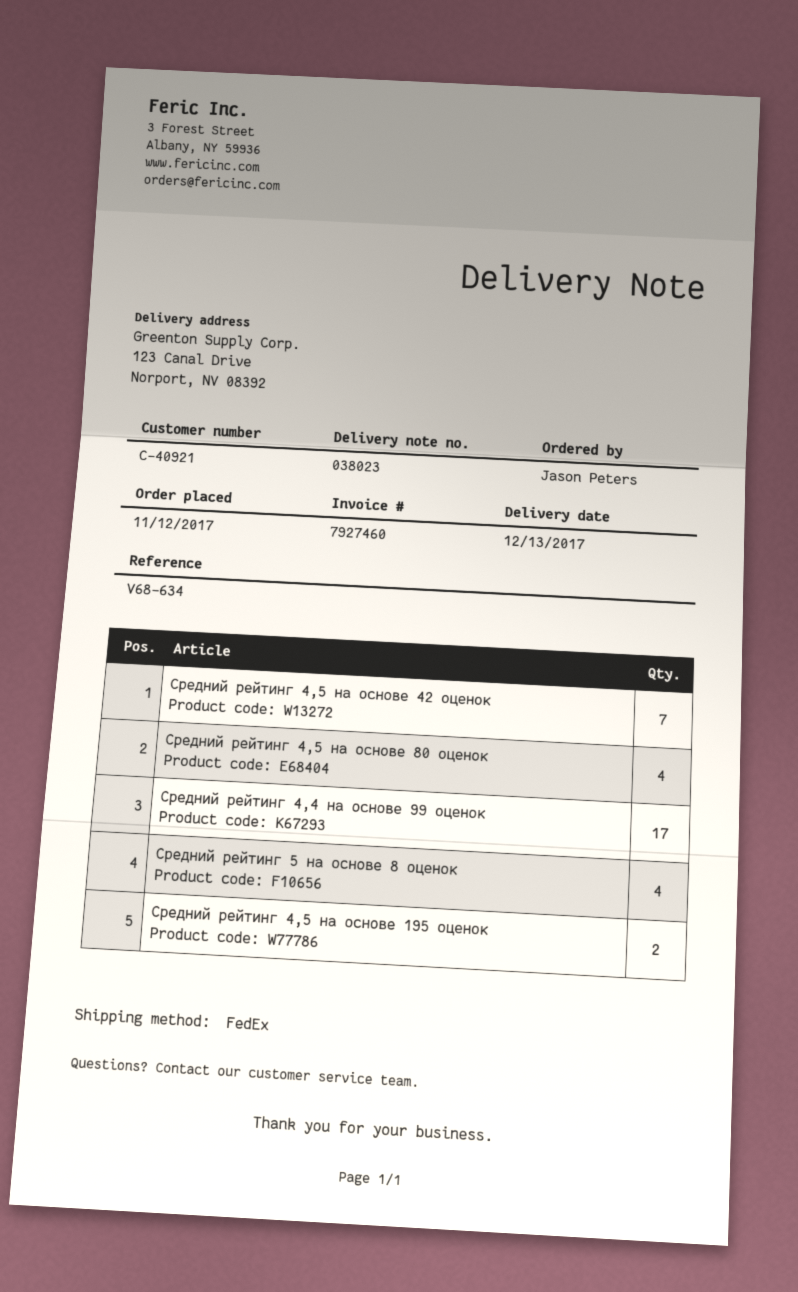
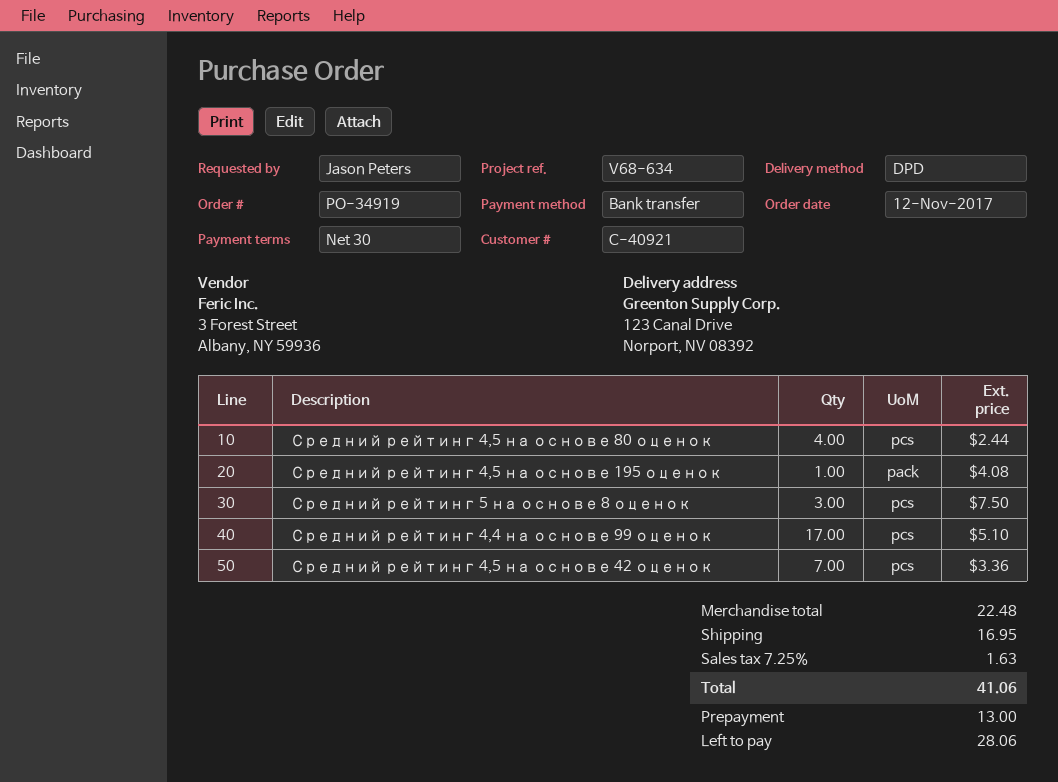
shipping method: FedEx -> DPD
Средний рейтинг 5 на основе 8 оценок: 4 -> 3
Средний рейтинг 4,5 на основе 195 оценок: 2 -> 1

